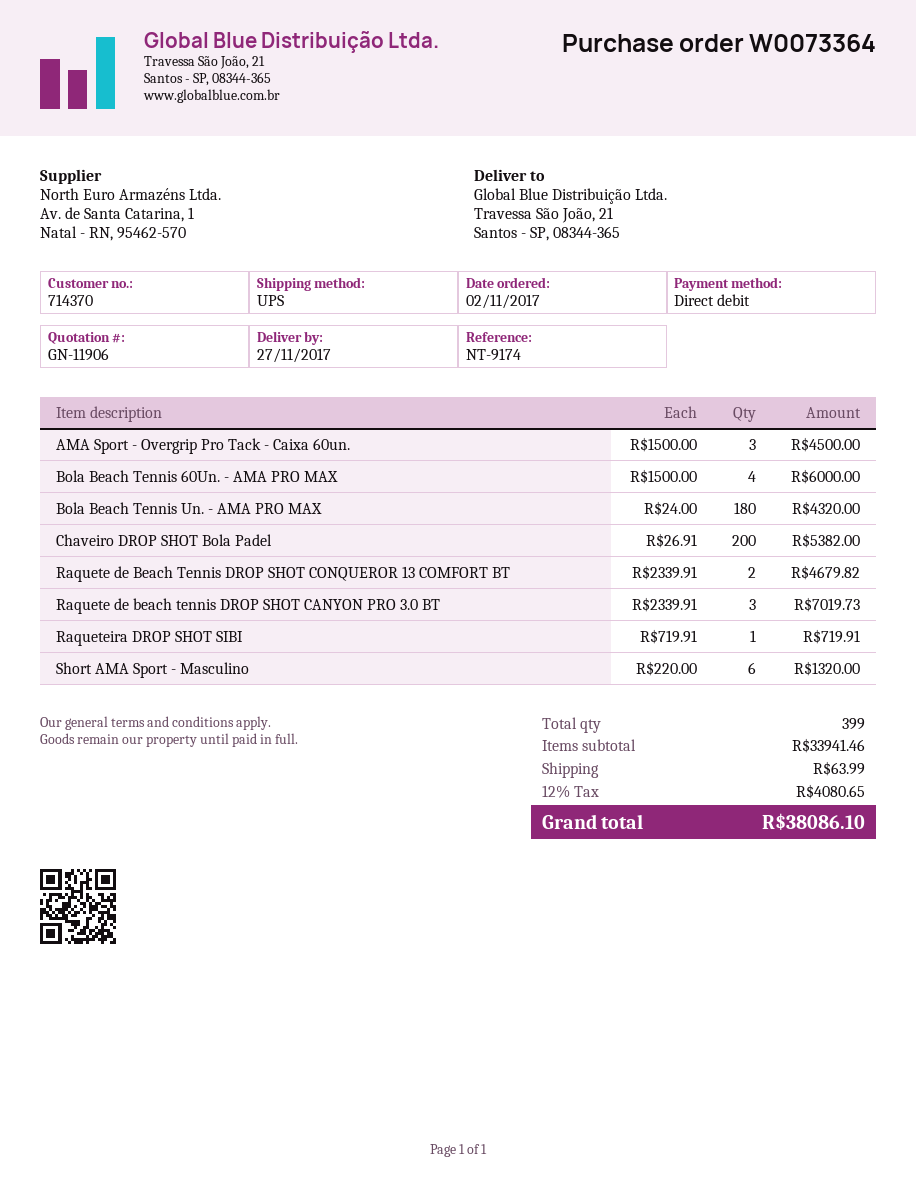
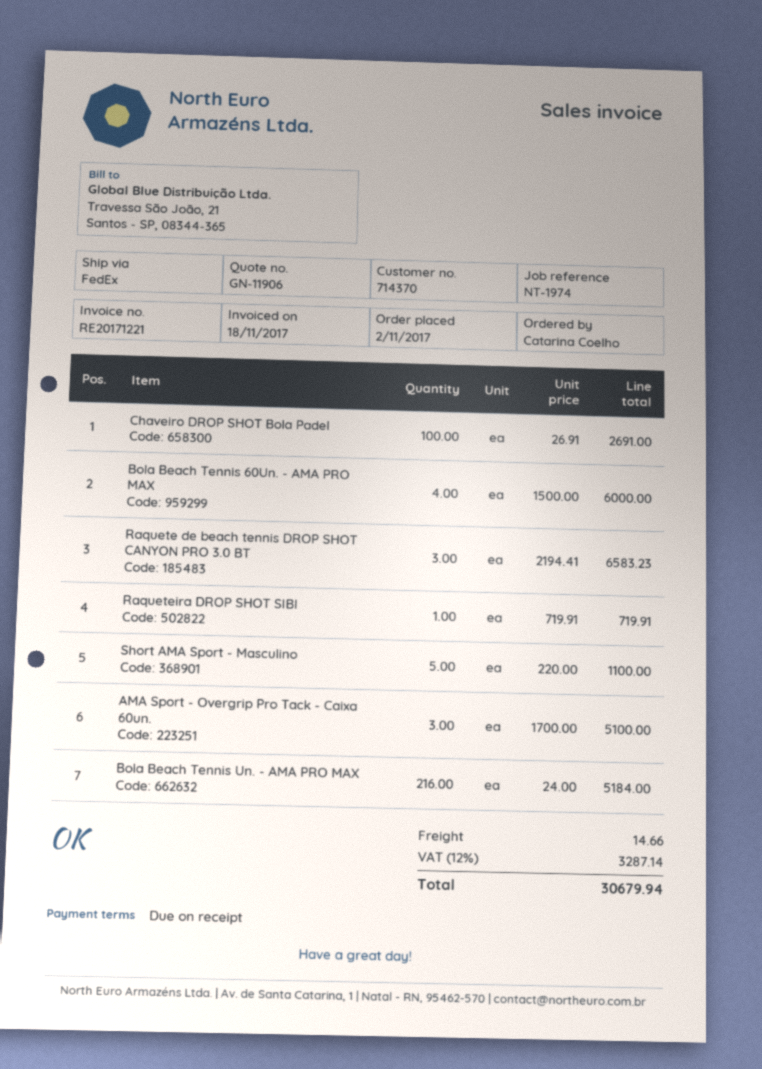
reference: NT-9174 -> NT-1974
shipping method: UPS -> FedEx
AMA Sport - Overgrip Pro Tack - Caixa 60un.: 3 x 1500.00 = 4500.00 -> 3 x 1700.00 = 5100.00
Bola Beach Tennis Un. - AMA PRO MAX: 180 x 24.00 = 4320.00 -> 216 x 24.00 = 5184.00
Chaveiro DROP SHOT Bola Padel: 200 x 26.91 = 5382.00 -> 100 x 26.91 = 2691.00
Raquete de Beach Tennis DROP SHOT CONQUEROR 13 COMFORT BT: 2 x 2339.91 = 4679.82 -> none
Raquete de beach tennis DROP SHOT CANYON PRO 3.0 BT: 3 x 2339.91 = 7019.73 -> 3 x 2194.41 = 6583.23
Short AMA Sport - Masculino: 6 x 220.00 = 1320.00 -> 5 x 220.00 = 1100.00
shipping: 63.99 -> 14.66
tax: 12% = 4080.65 -> 12% = 3287.14
total: 38086.10 -> 30679.94

